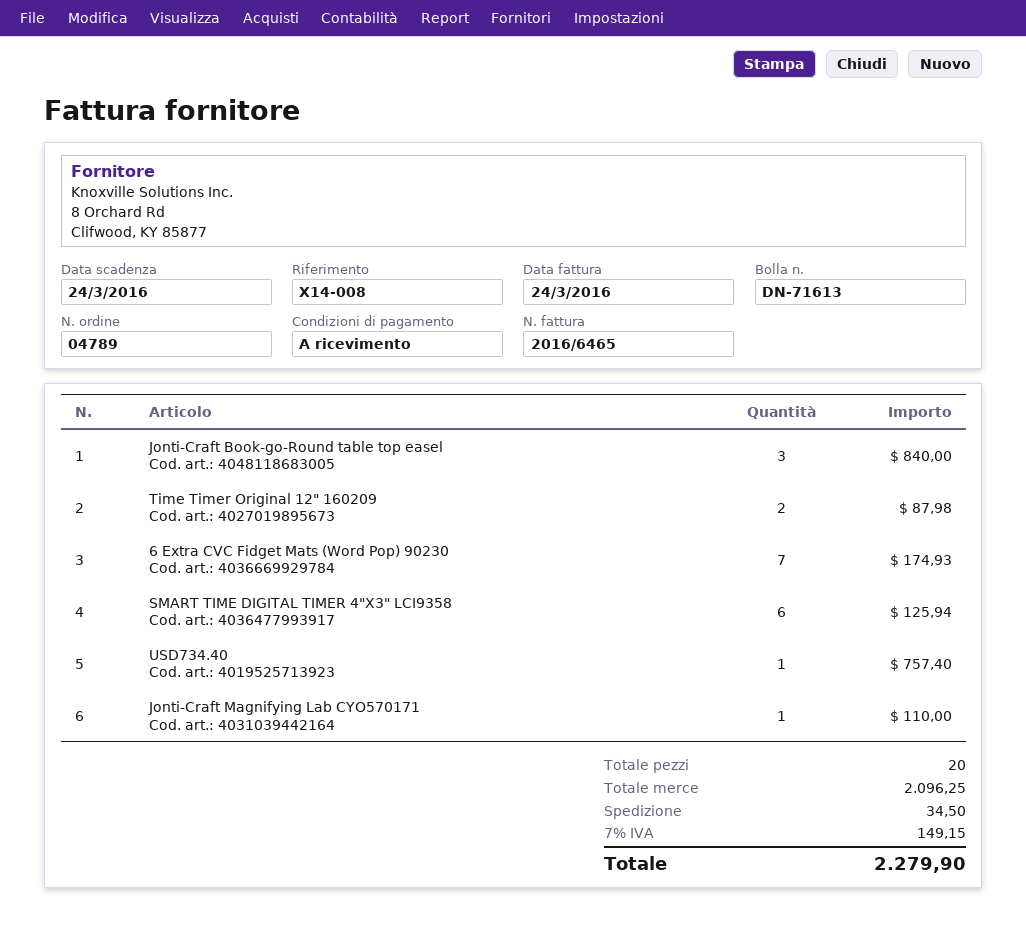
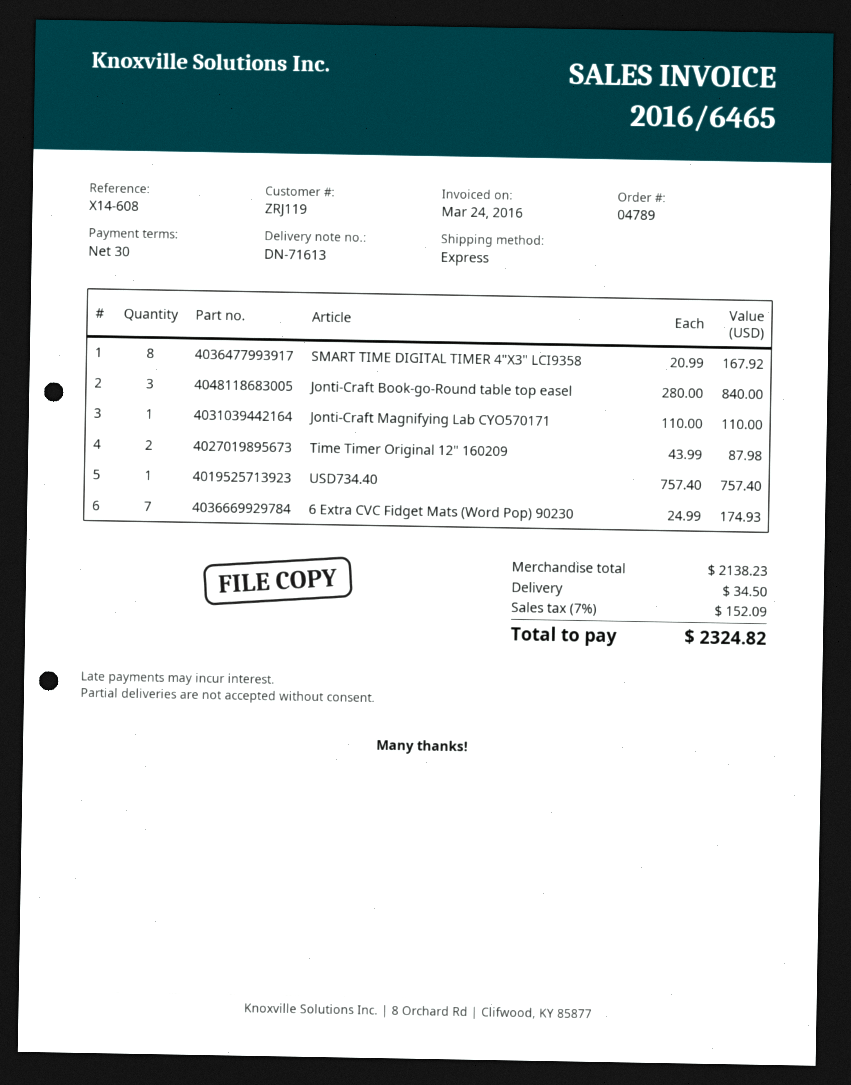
payment terms: on receipt -> 30 days
reference: X14-008 -> X14-608
SMART TIME DIGITAL TIMER 4"X3" LCI9358: 6 for 125.94 -> 8 for 167.92
subtotal: 2096.25 -> 2138.23
tax: 7% = 149.15 -> 7% = 152.09
total: 2279.90 -> 2324.82

